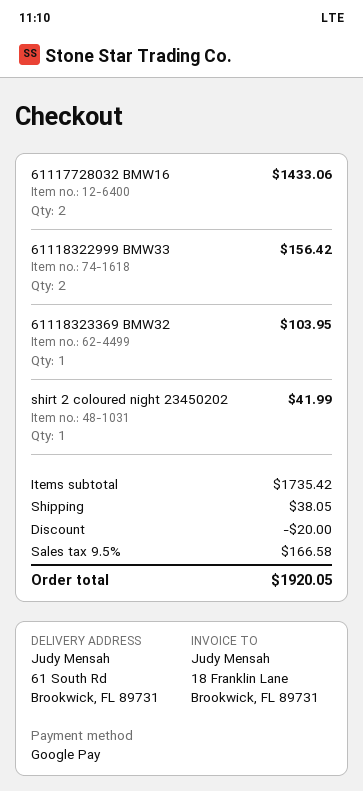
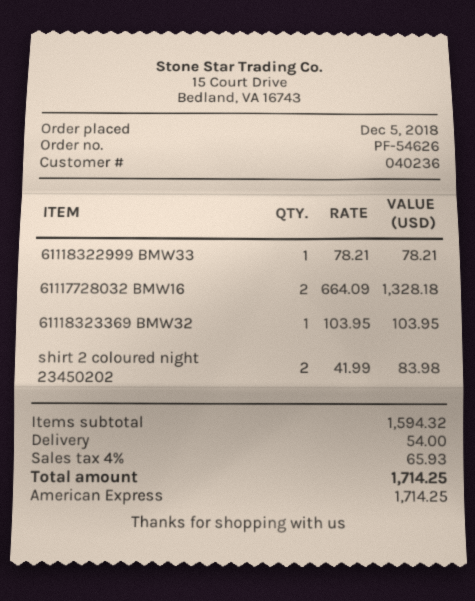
payment method: Google Pay -> American Express
61117728032 BMW16: 2 for 1433.06 -> 2 for 1328.18
61118322999 BMW33: 2 for 156.42 -> 1 for 78.21
shirt 2 coloured night 23450202: 1 for 41.99 -> 2 for 83.98
subtotal: 1735.42 -> 1594.32
discount: 20.00 -> none
shipping: 38.05 -> 54.00
tax: 9.5% = 166.58 -> 4% = 65.93
total: 1920.05 -> 1714.25

